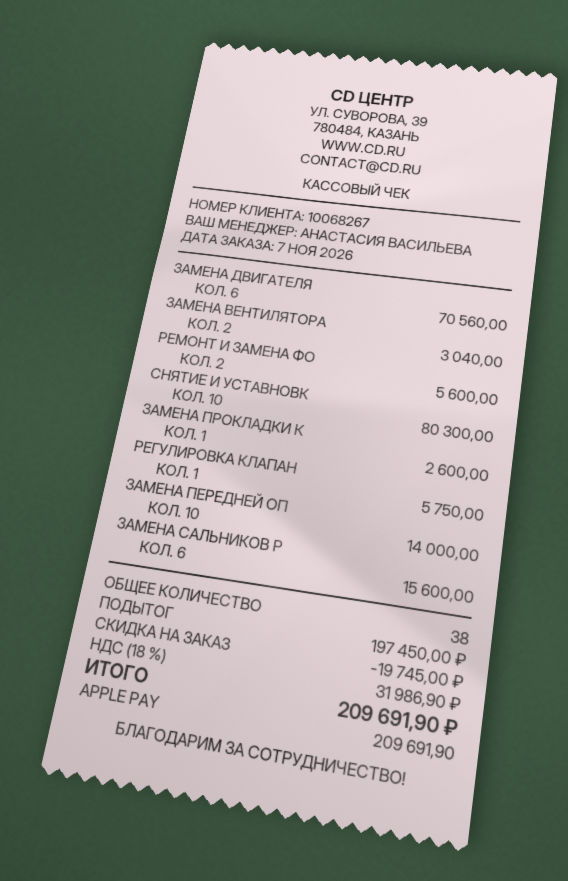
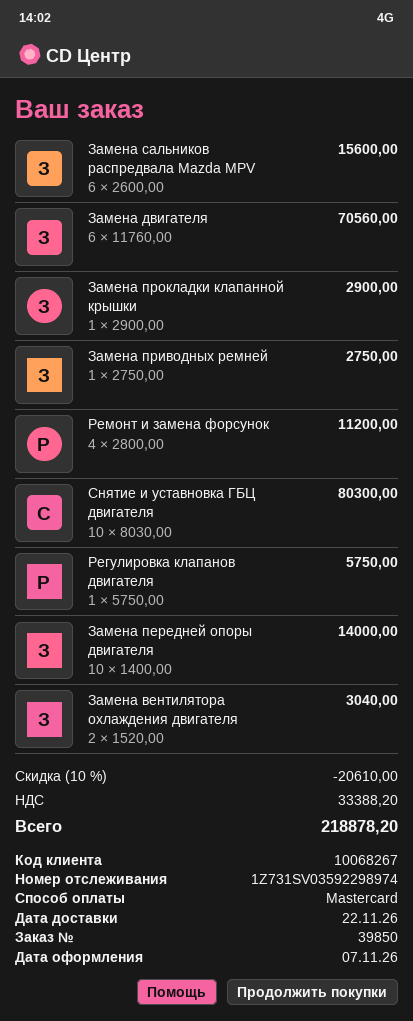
payment method: Apple Pay -> Mastercard
РЕМОНТ И ЗАМЕНА ФО: 2 for 5600.00 -> 4 for 11200.00
ЗАМЕНА ПРОКЛАДКИ К: 1 for 2600.00 -> 1 for 2900.00
Замена приводных ремней: none -> 1 for 2750.00
discount: 19745.00 -> 20610.00
tax: 31986.90 -> 33388.20
total: 209691.90 -> 218878.20

